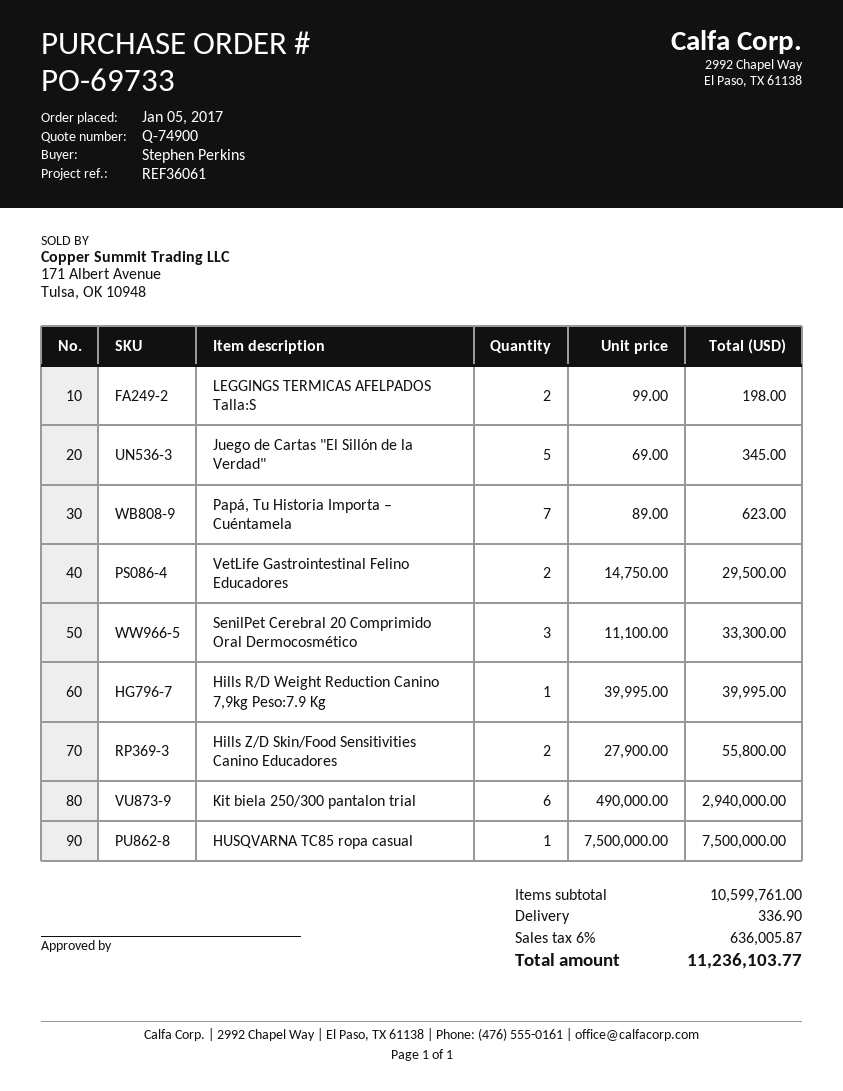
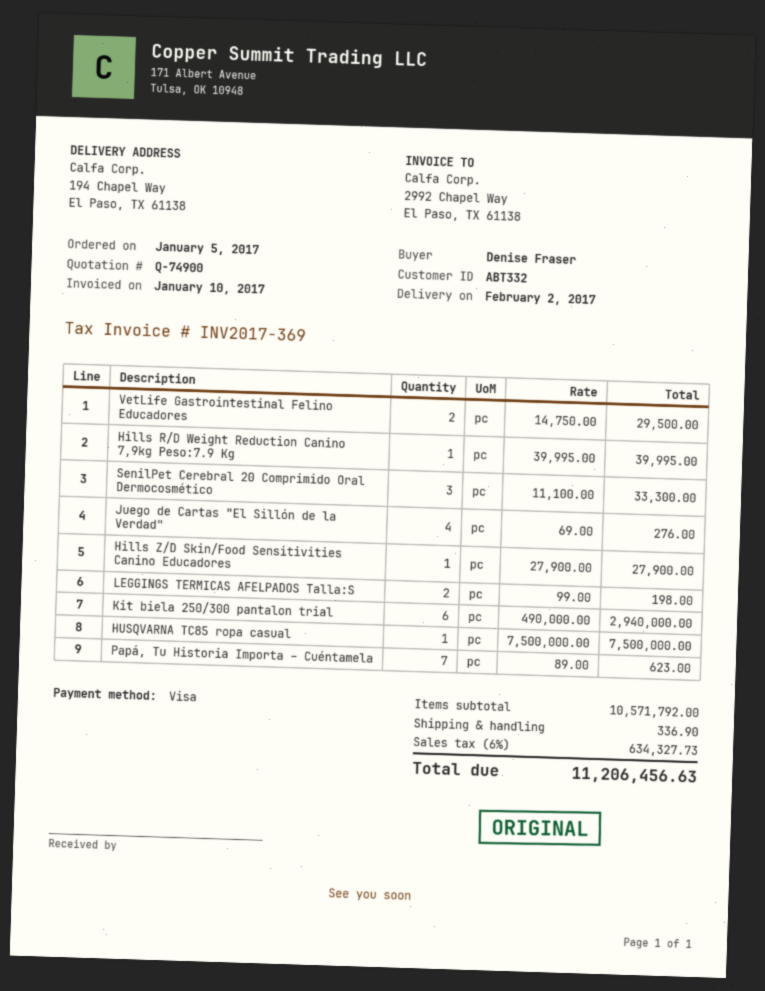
ordered by: Stephen Perkins -> Denise Fraser
Juego de Cartas "El Sillón de la Verdad": 5 x 69.00 = 345.00 -> 4 x 69.00 = 276.00
Hills Z/D Skin/Food Sensitivities Canino Educadores: 2 x 27900.00 = 55800.00 -> 1 x 27900.00 = 27900.00
subtotal: 10599761.00 -> 10571792.00
tax: 6% = 636005.87 -> 6% = 634327.73
total: 11236103.77 -> 11206456.63

